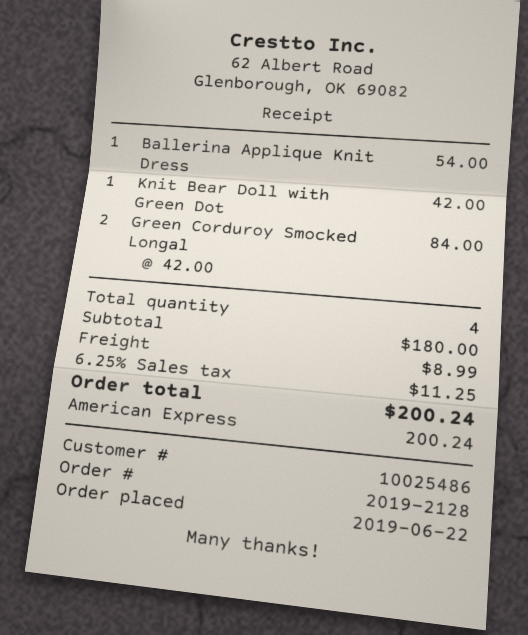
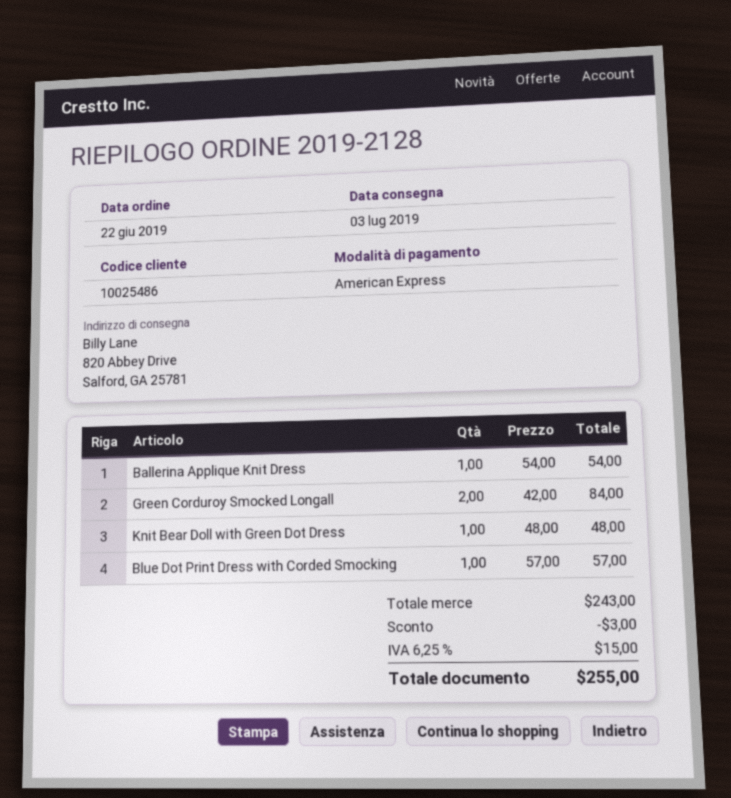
Knit Bear Doll with Green Dot: 1 x 42.00 = 42.00 -> 1 x 48.00 = 48.00
Blue Dot Print Dress with Corded Smocking: none -> 1 x 57.00 = 57.00
subtotal: 180.00 -> 243.00
discount: none -> 3.00
shipping: 8.99 -> none
tax: 6.25% = 11.25 -> 6.25% = 15.00
total: 200.24 -> 255.00

